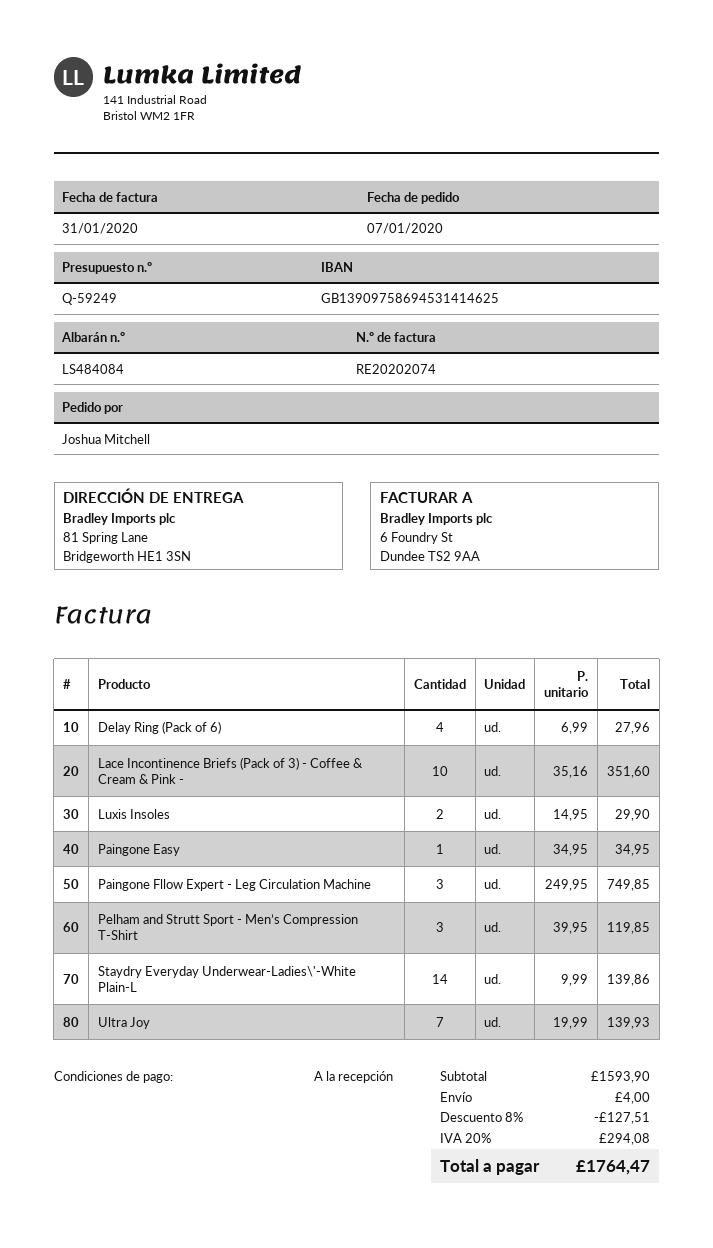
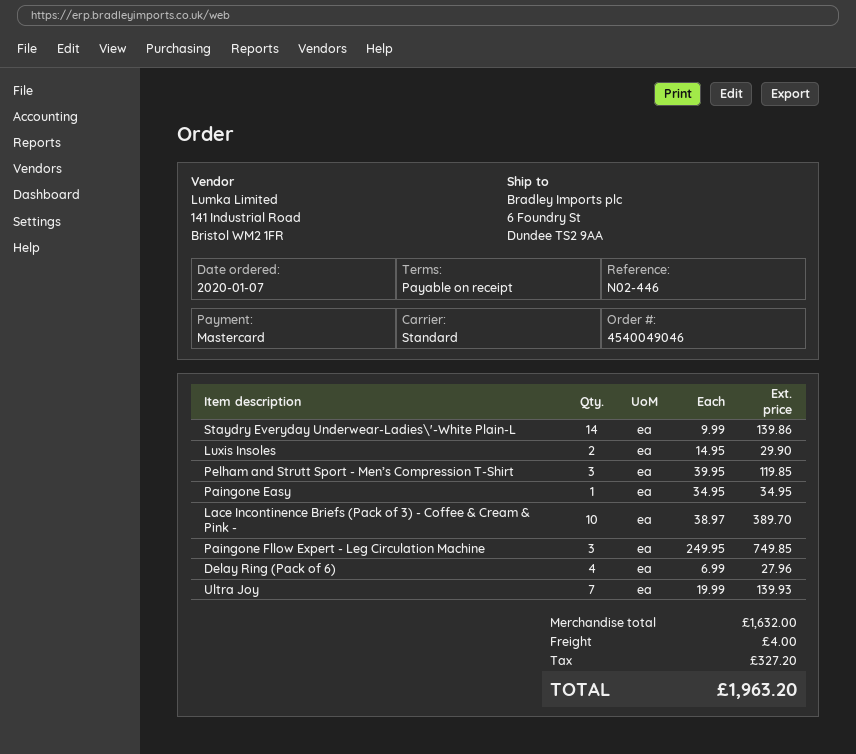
ship to: 81 Spring Lane, Bridgeworth HE1 3SN -> 6 Foundry St, Dundee TS2 9AA
Lace Incontinence Briefs (Pack of 3) - Coffee & Cream & Pink -: 10 x 35.16 = 351.60 -> 10 x 38.97 = 389.70
subtotal: 1593.90 -> 1632.00
discount: 8% = 127.51 -> none
tax: 294.08 -> 327.20
total: 1764.47 -> 1963.20

